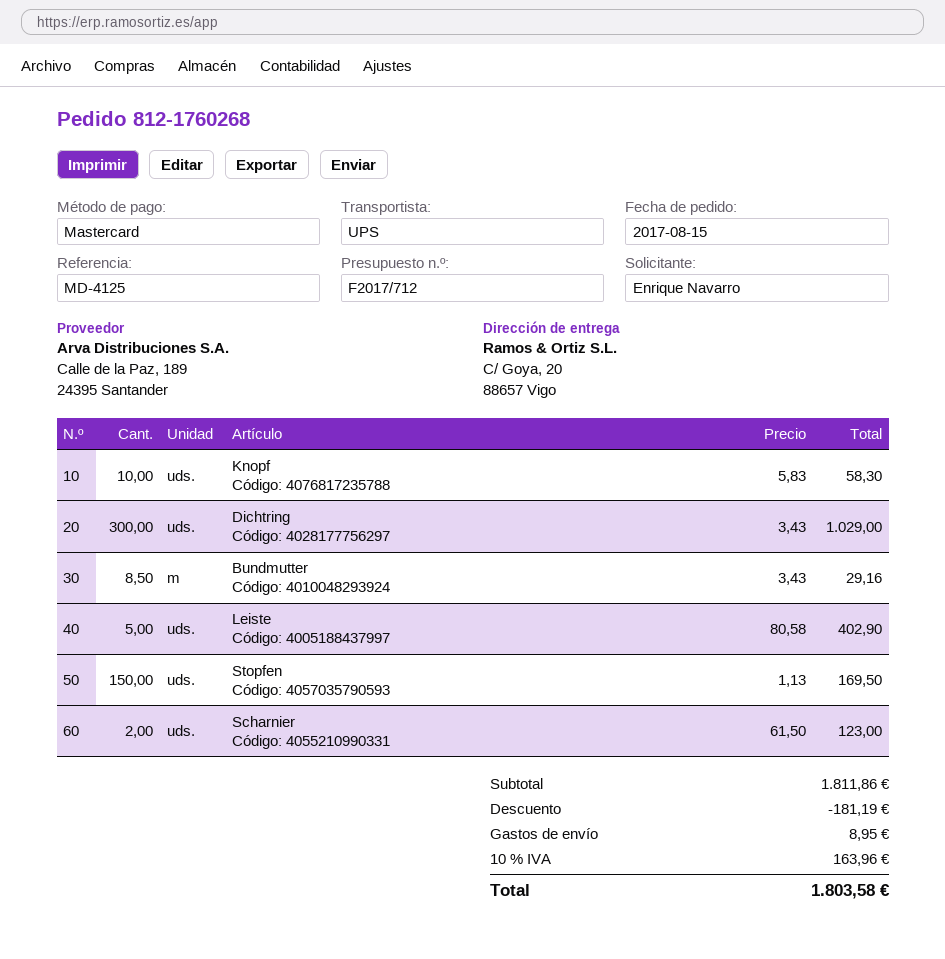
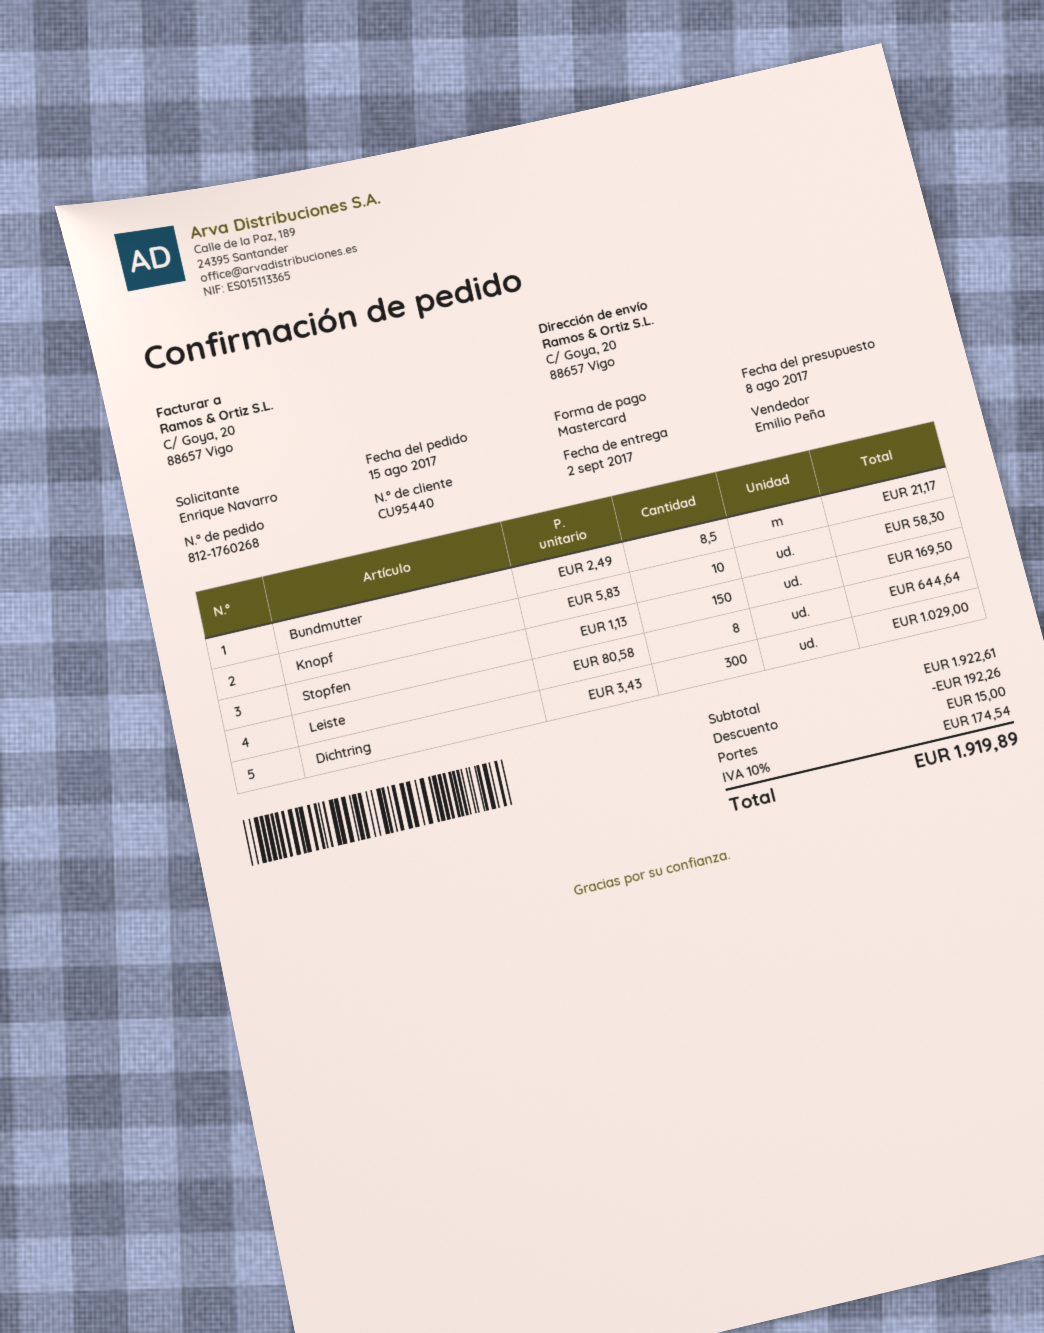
Bundmutter: 8.5 x 3.43 = 29.16 -> 8.5 x 2.49 = 21.17
Leiste: 5 x 80.58 = 402.90 -> 8 x 80.58 = 644.64
Scharnier: 2 x 61.50 = 123.00 -> none
subtotal: 1811.86 -> 1922.61
discount: 181.19 -> 192.26
shipping: 8.95 -> 15.00
tax: 10% = 163.96 -> 10% = 174.54
total: 1803.58 -> 1919.89

